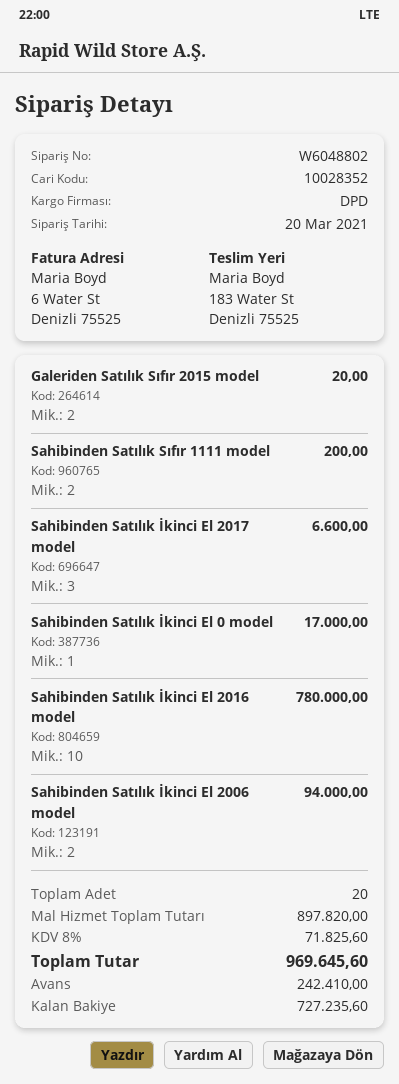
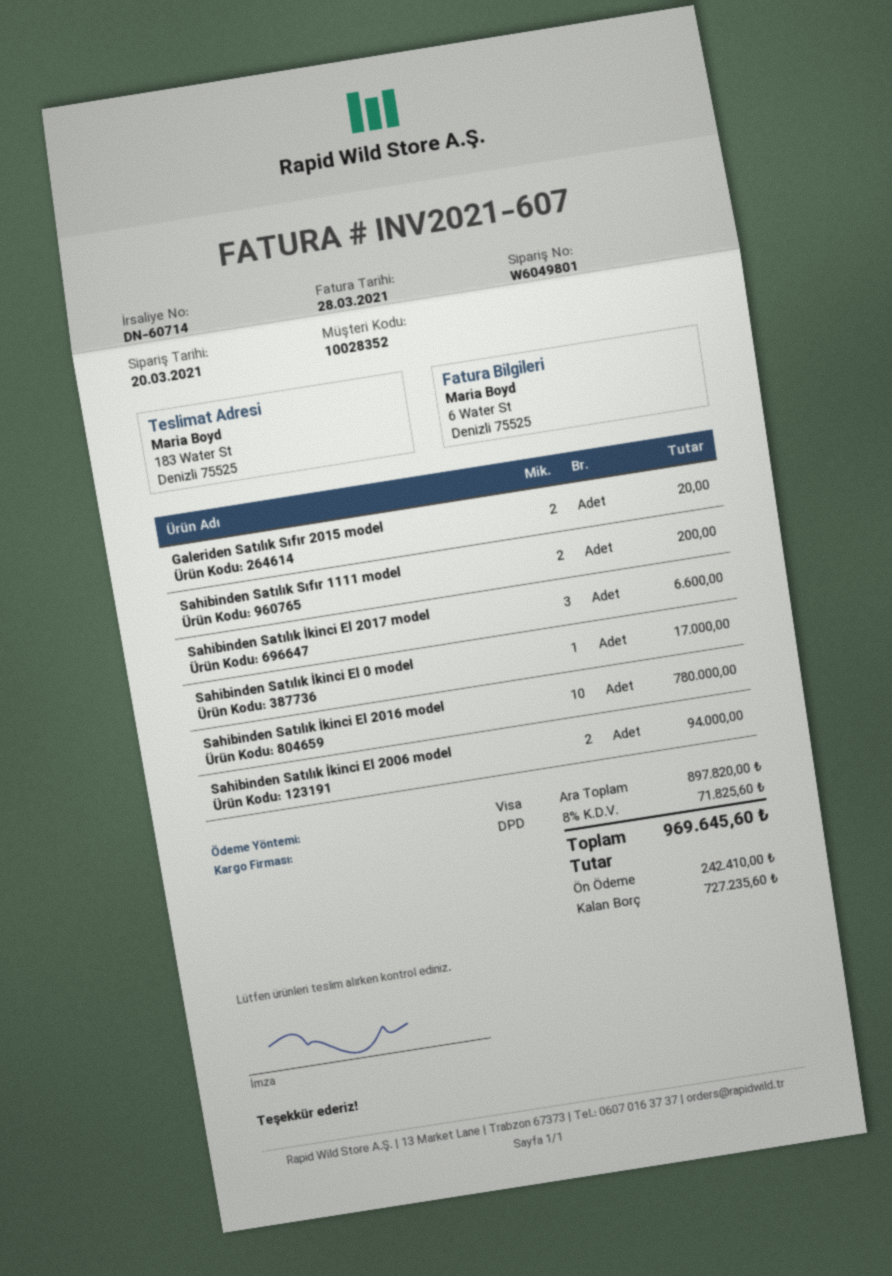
order number: W6048802 -> W6049801

